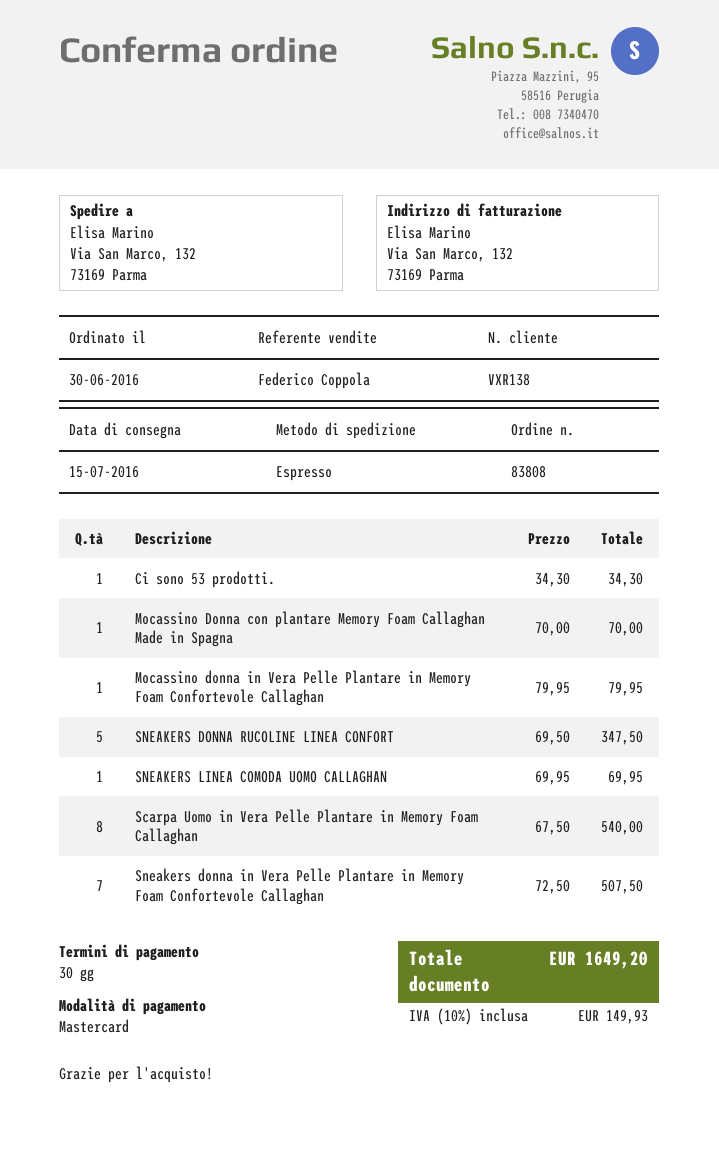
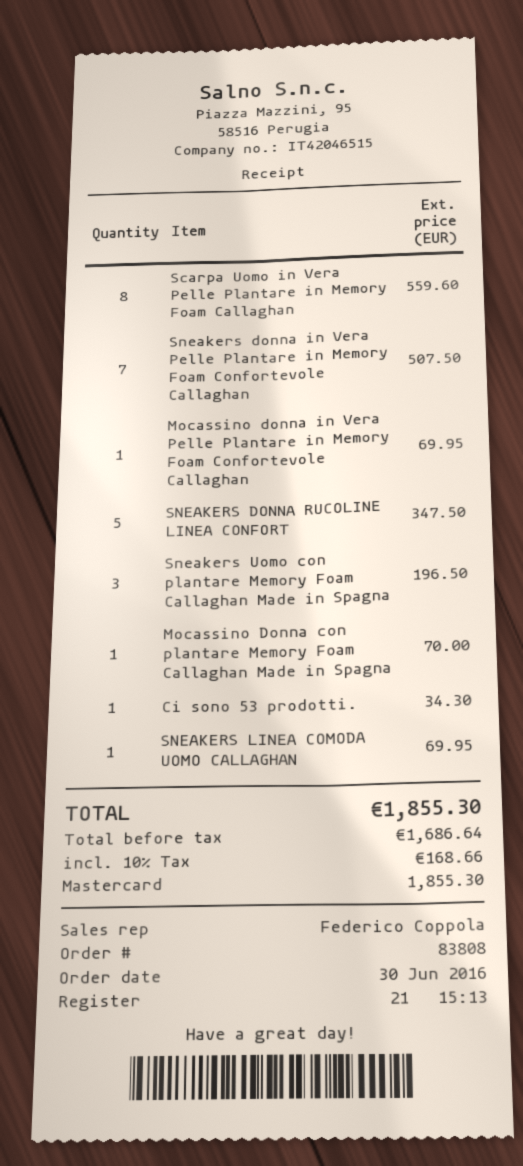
Mocassino donna in Vera Pelle Plantare in Memory Foam Confortevole Callaghan: 1 for 79.95 -> 1 for 69.95
Scarpa Uomo in Vera Pelle Plantare in Memory Foam Callaghan: 8 for 540.00 -> 8 for 559.60
Sneakers Uomo con plantare Memory Foam Callaghan Made in Spagna: none -> 3 for 196.50
tax: 10% = 149.93 -> 10% = 168.66
total: 1649.20 -> 1855.30

